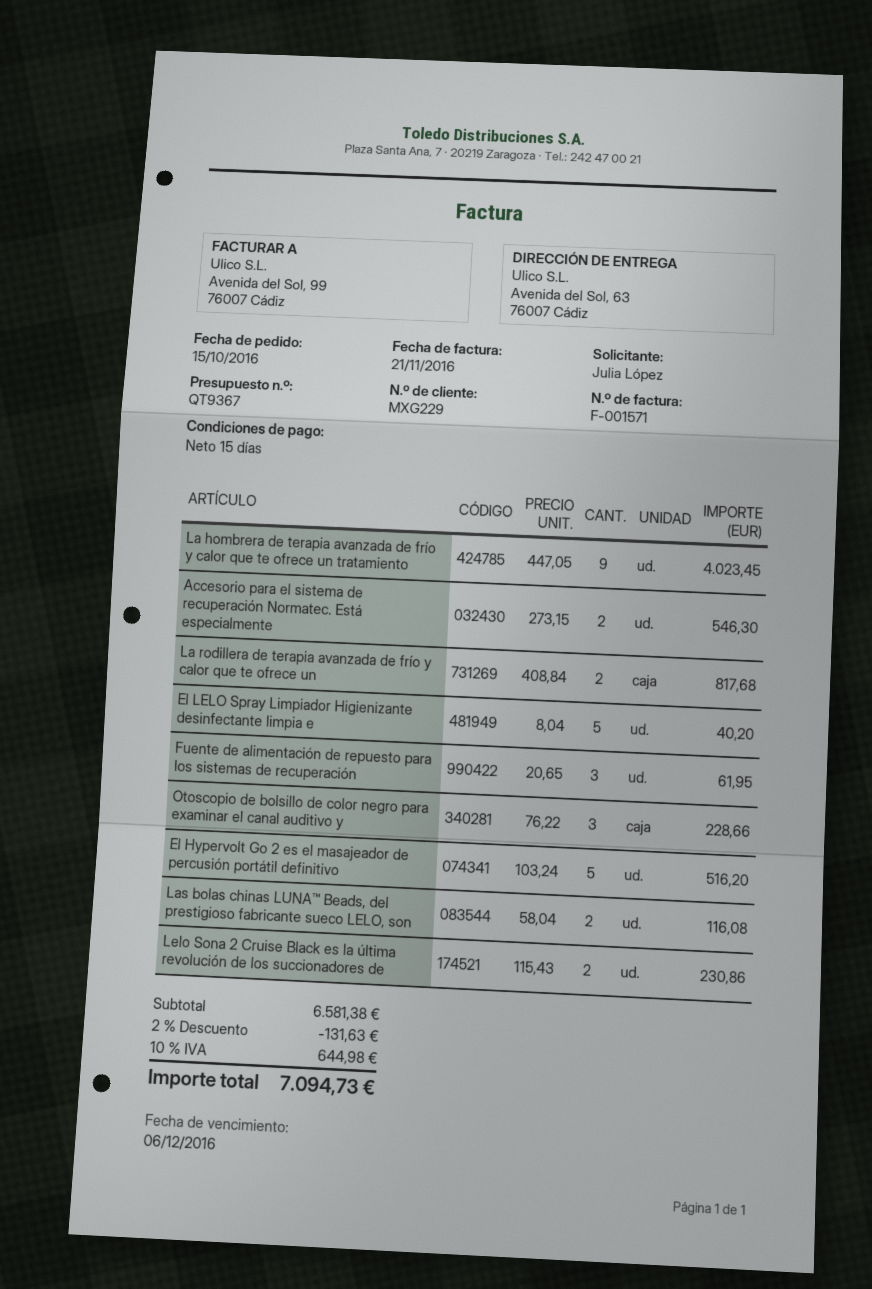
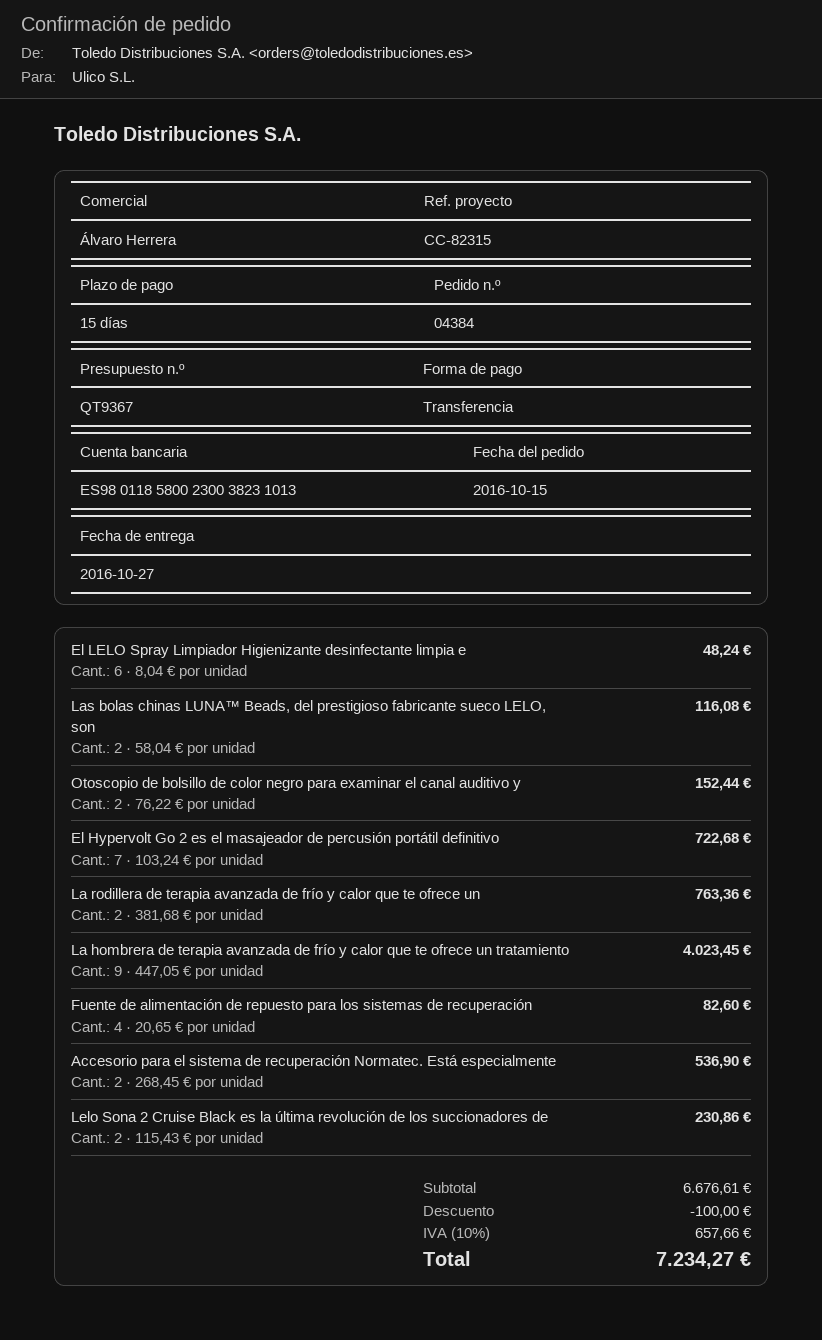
Accesorio para el sistema de recuperación Normatec. Está especialmente: 2 x 273.15 = 546.30 -> 2 x 268.45 = 536.90
La rodillera de terapia avanzada de frío y calor que te ofrece un: 2 x 408.84 = 817.68 -> 2 x 381.68 = 763.36
El LELO Spray Limpiador Higienizante desinfectante limpia e: 5 x 8.04 = 40.20 -> 6 x 8.04 = 48.24
Fuente de alimentación de repuesto para los sistemas de recuperación: 3 x 20.65 = 61.95 -> 4 x 20.65 = 82.60
Otoscopio de bolsillo de color negro para examinar el canal auditivo y: 3 x 76.22 = 228.66 -> 2 x 76.22 = 152.44
El Hypervolt Go 2 es el masajeador de percusión portátil definitivo: 5 x 103.24 = 516.20 -> 7 x 103.24 = 722.68
subtotal: 6581.38 -> 6676.61
discount: 131.63 -> 100.00
tax: 10% = 644.98 -> 10% = 657.66
total: 7094.73 -> 7234.27

